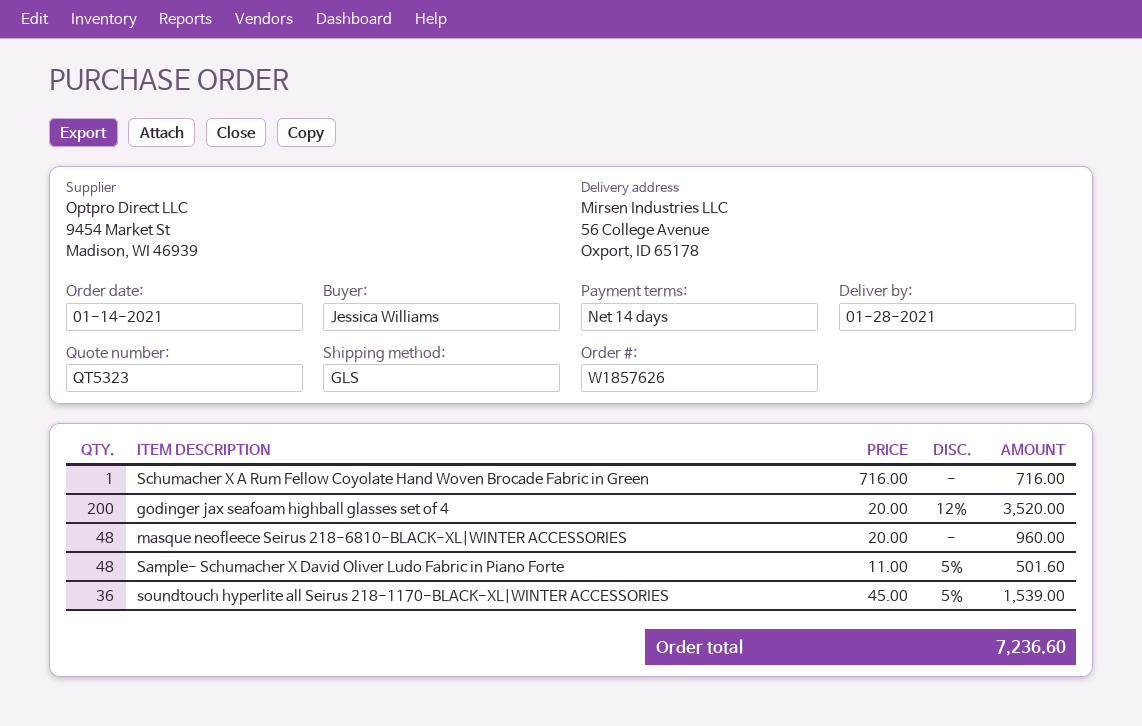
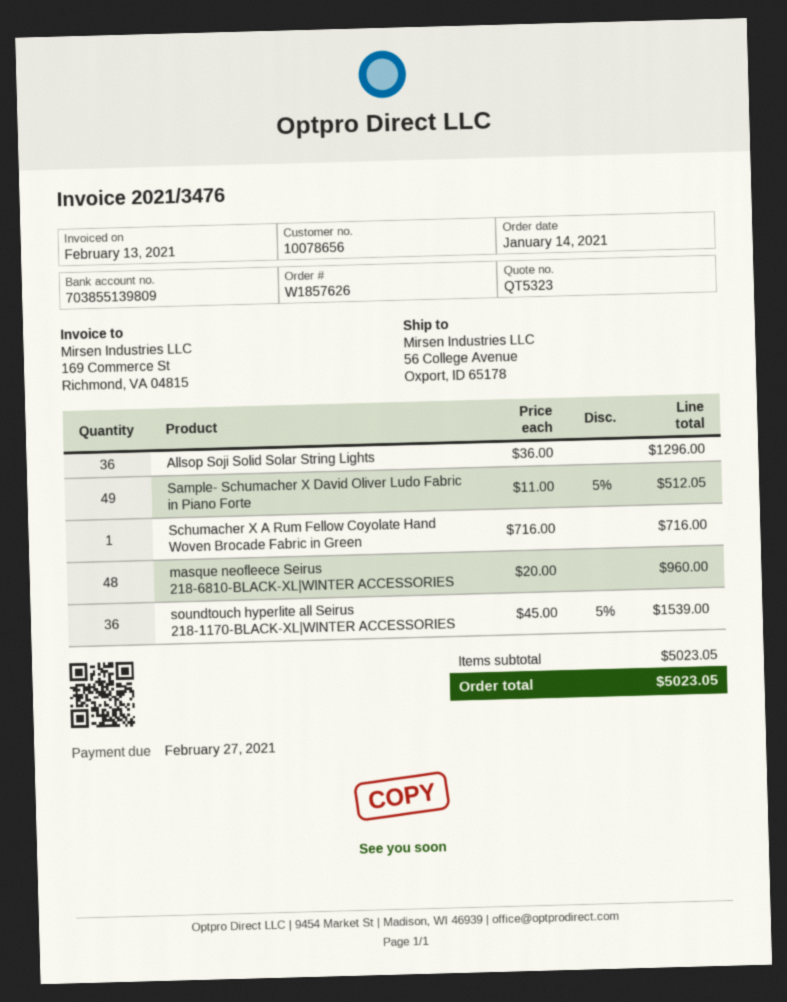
godinger jax seafoam highball glasses set of 4: 200 x 20.00 - 12% = 3520.00 -> none
Sample- Schumacher X David Oliver Ludo Fabric in Piano Forte: 48 x 11.00 - 5% = 501.60 -> 49 x 11.00 - 5% = 512.05
Allsop Soji Solid Solar String Lights: none -> 36 x 36.00 = 1296.00
total: 7236.60 -> 5023.05

